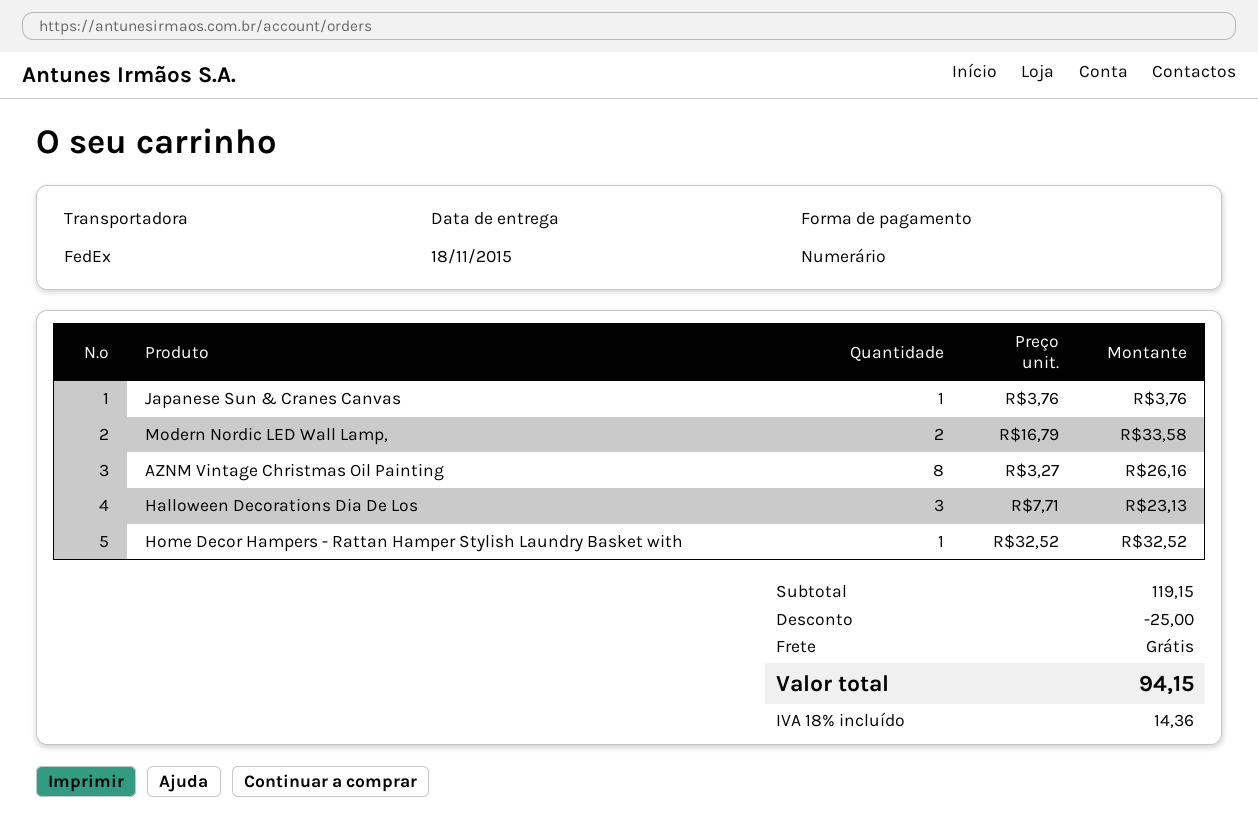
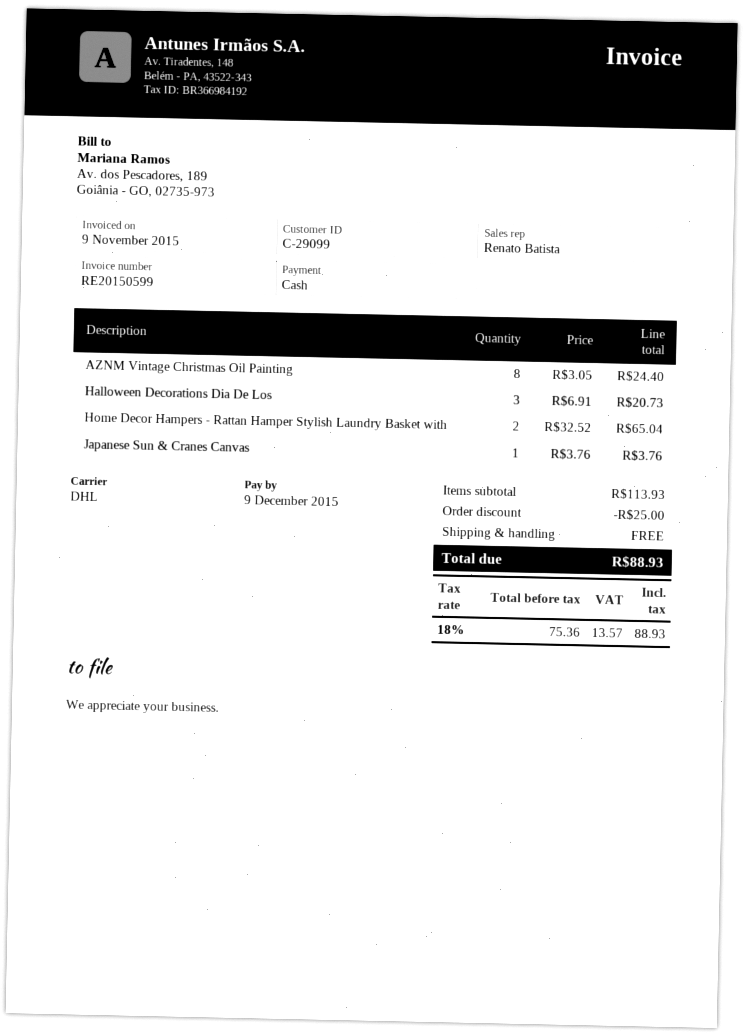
shipping method: FedEx -> DHL
Modern Nordic LED Wall Lamp,: 2 x 16.79 = 33.58 -> none
AZNM Vintage Christmas Oil Painting: 8 x 3.27 = 26.16 -> 8 x 3.05 = 24.40
Halloween Decorations Dia De Los: 3 x 7.71 = 23.13 -> 3 x 6.91 = 20.73
Home Decor Hampers - Rattan Hamper Stylish Laundry Basket with: 1 x 32.52 = 32.52 -> 2 x 32.52 = 65.04
subtotal: 119.15 -> 113.93
tax: 18% = 14.36 -> 18% = 13.57
total: 94.15 -> 88.93

